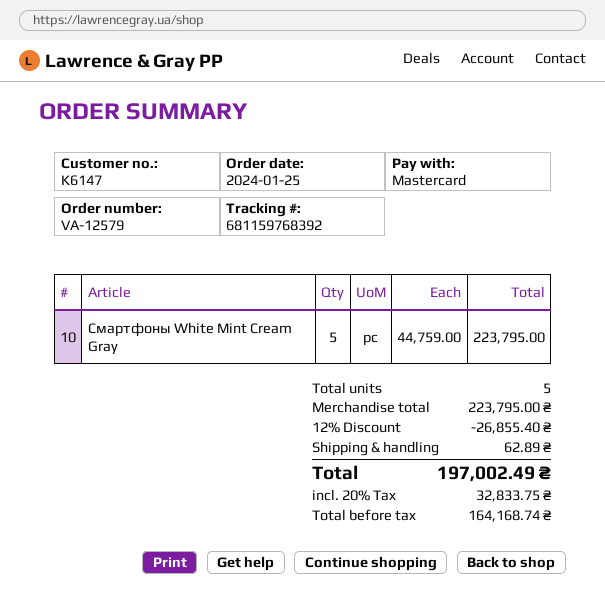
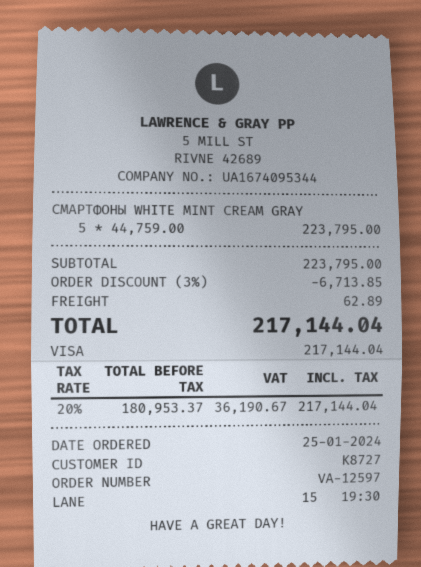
order number: VA-12579 -> VA-12597
customer number: K6147 -> K8727
payment method: Mastercard -> Visa
discount: 12% = 26855.40 -> 3% = 6713.85
net: 164168.74 -> 180953.37
tax: 20% = 32833.75 -> 20% = 36190.67
total: 197002.49 -> 217144.04

